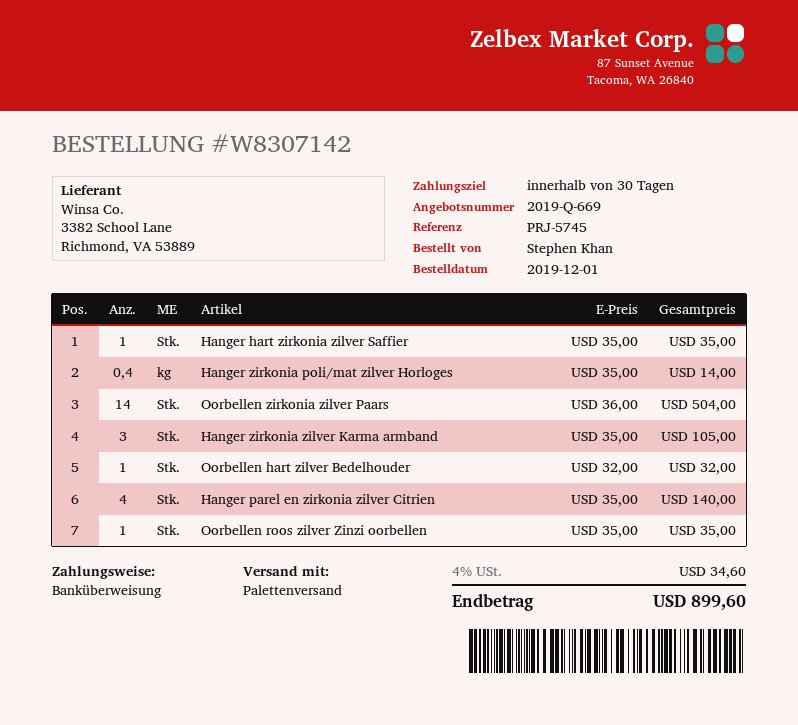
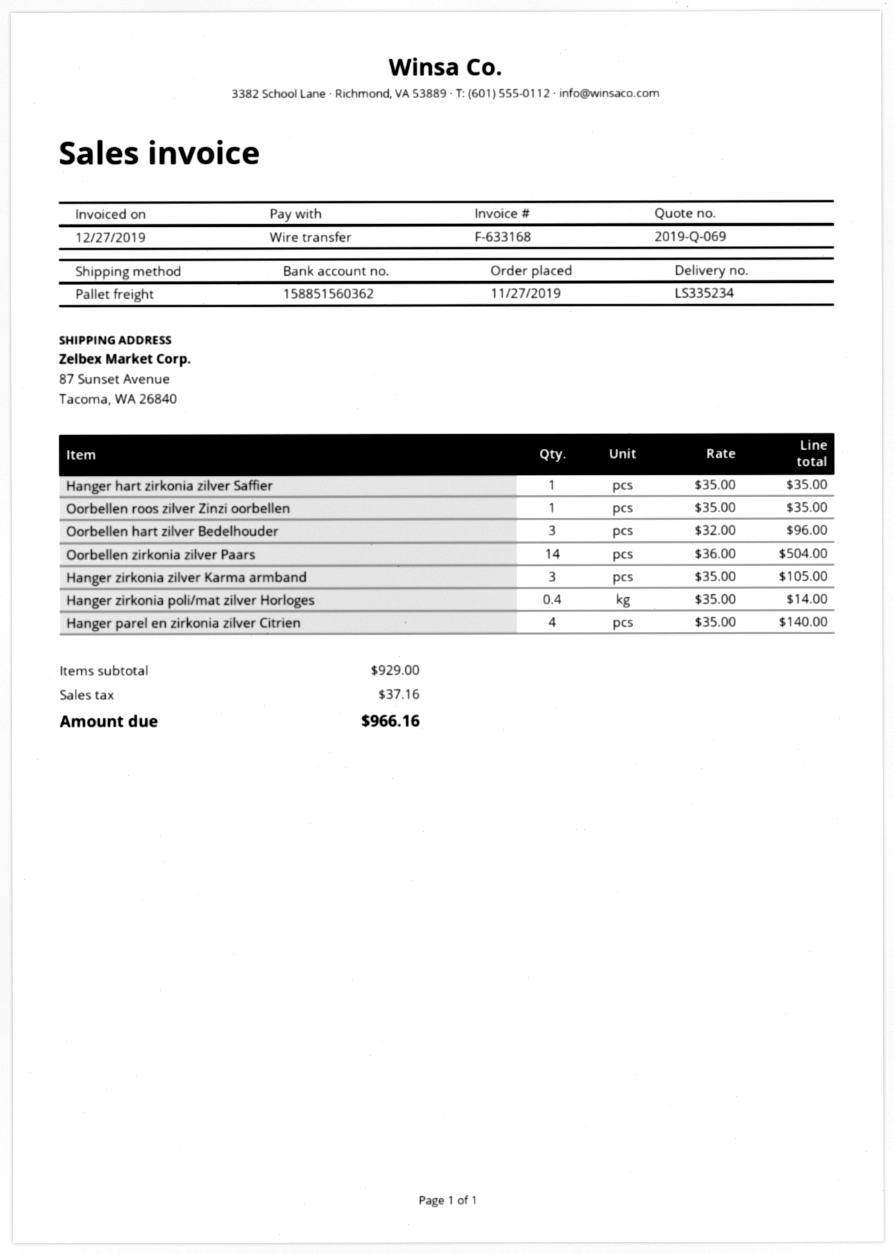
quote number: 2019-Q-669 -> 2019-Q-069
order date: 2019-12-01 -> 2019-11-27
Oorbellen hart zilver Bedelhouder: 1 x 32.00 = 32.00 -> 3 x 32.00 = 96.00
tax: 34.60 -> 37.16
total: 899.60 -> 966.16

